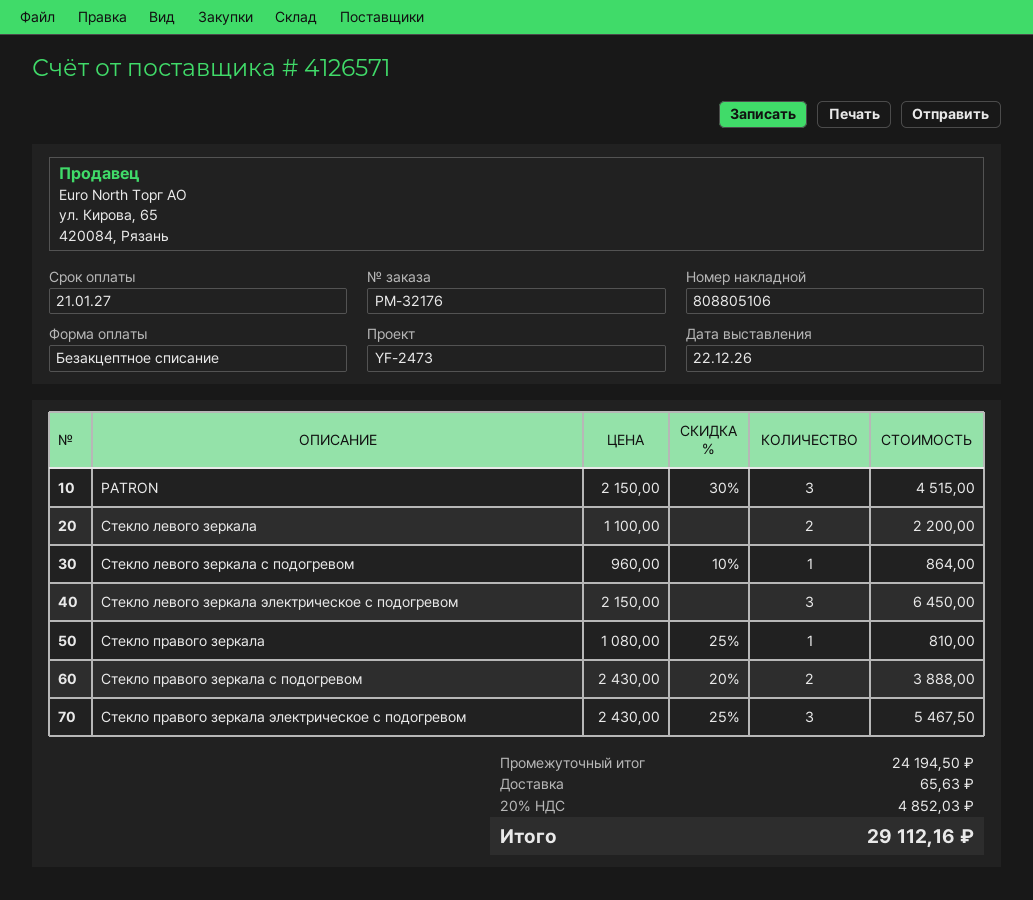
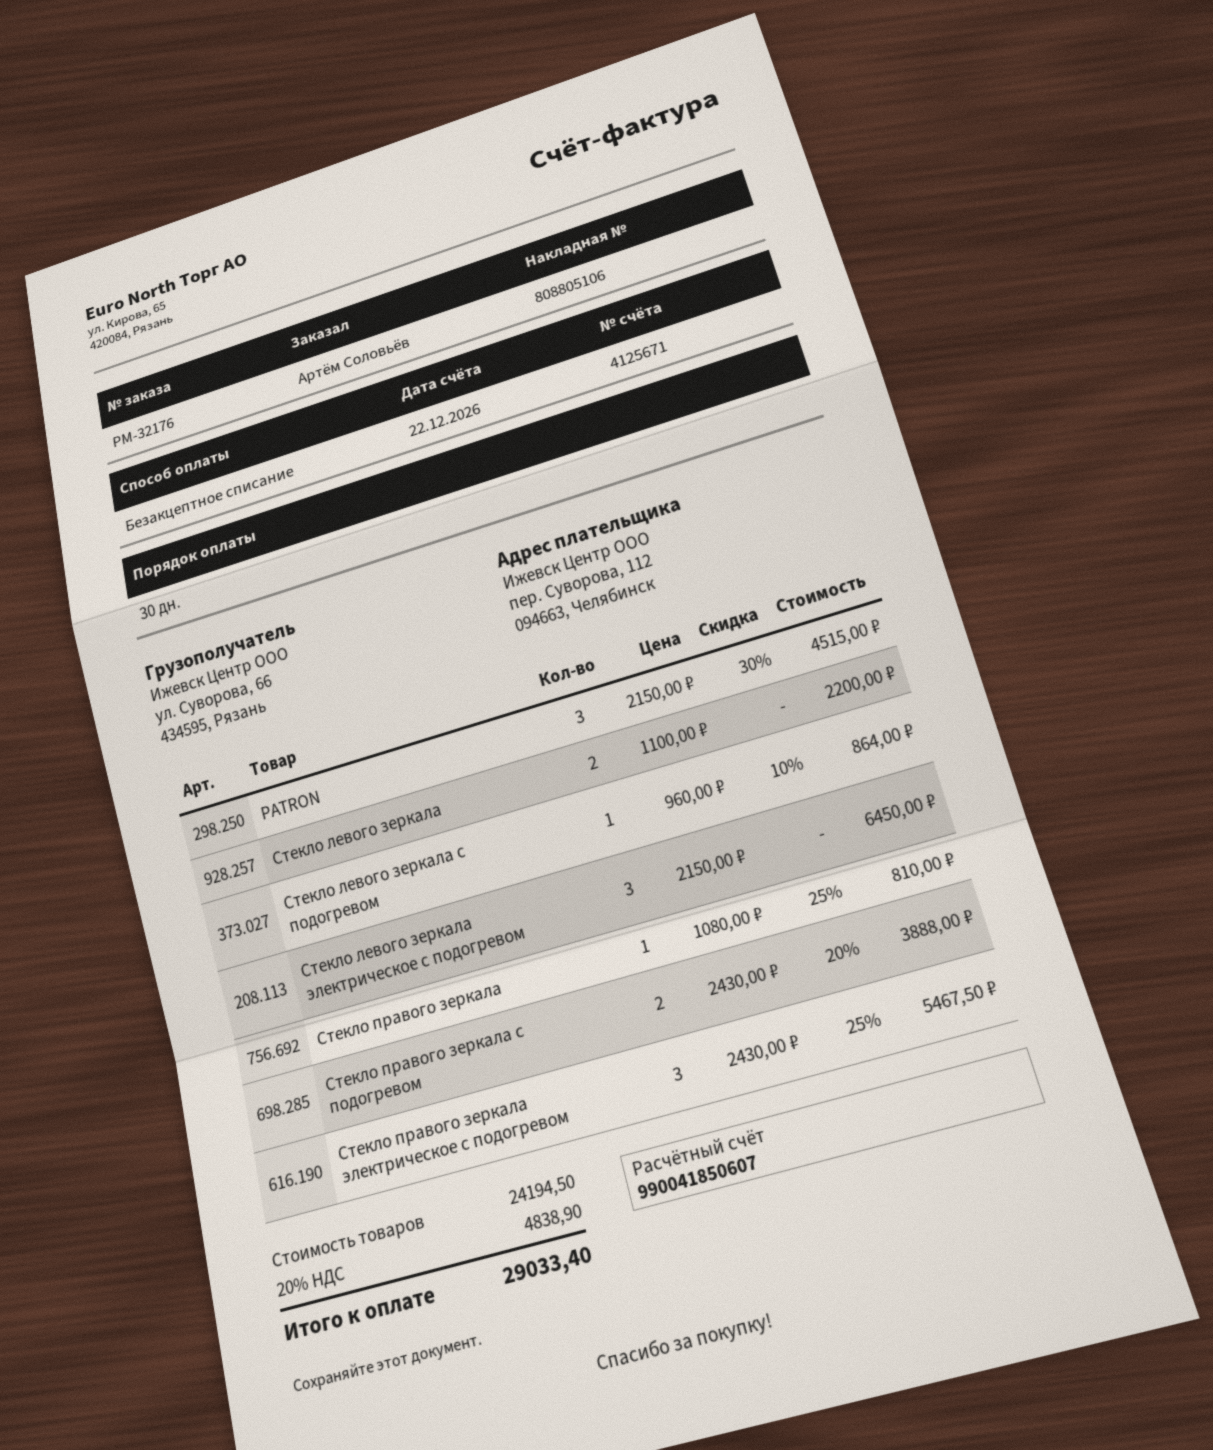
invoice number: 4126571 -> 4125671
shipping: 65.63 -> none
tax: 20% = 4852.03 -> 20% = 4838.90
total: 29112.16 -> 29033.40

